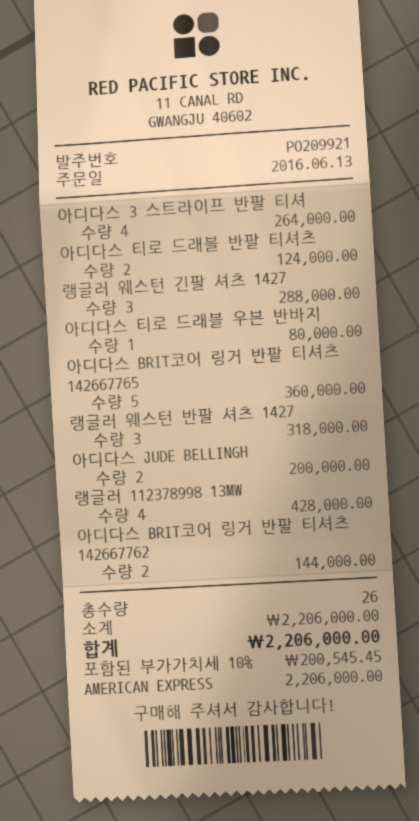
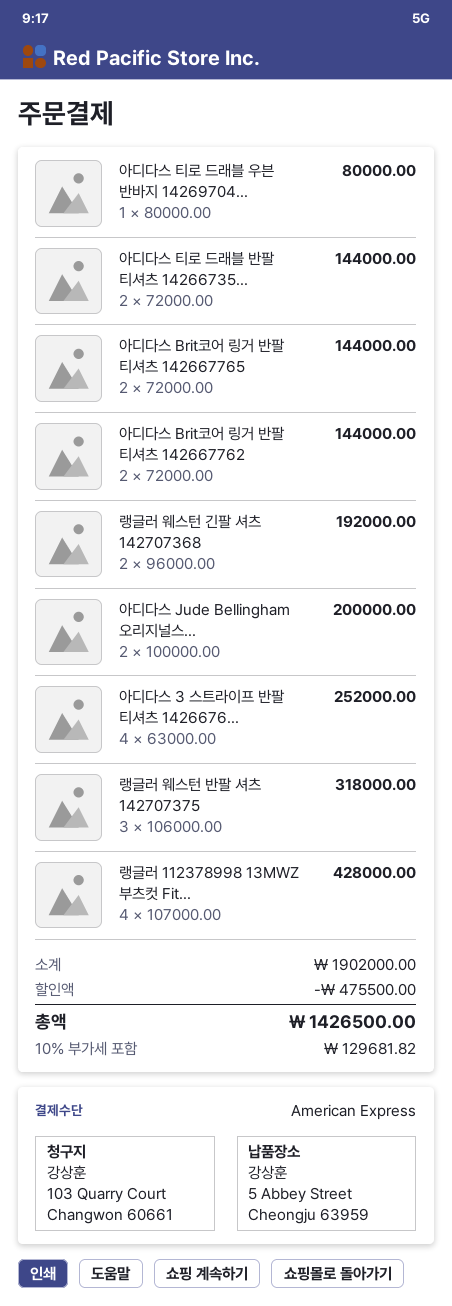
아디다스 3 스트라이프 반팔 티셔: 4 for 264000.00 -> 4 for 252000.00
아디다스 티로 드래블 반팔 티셔츠: 2 for 124000.00 -> 2 for 144000.00
랭글러 웨스턴 긴팔 셔츠 1427: 3 for 288000.00 -> 2 for 192000.00
아디다스 BRIT코어 링거 반팔 티셔츠 142667765: 5 for 360000.00 -> 2 for 144000.00
subtotal: 2206000.00 -> 1902000.00
discount: none -> 475500.00
tax: 10% = 200545.45 -> 10% = 129681.82
total: 2206000.00 -> 1426500.00

